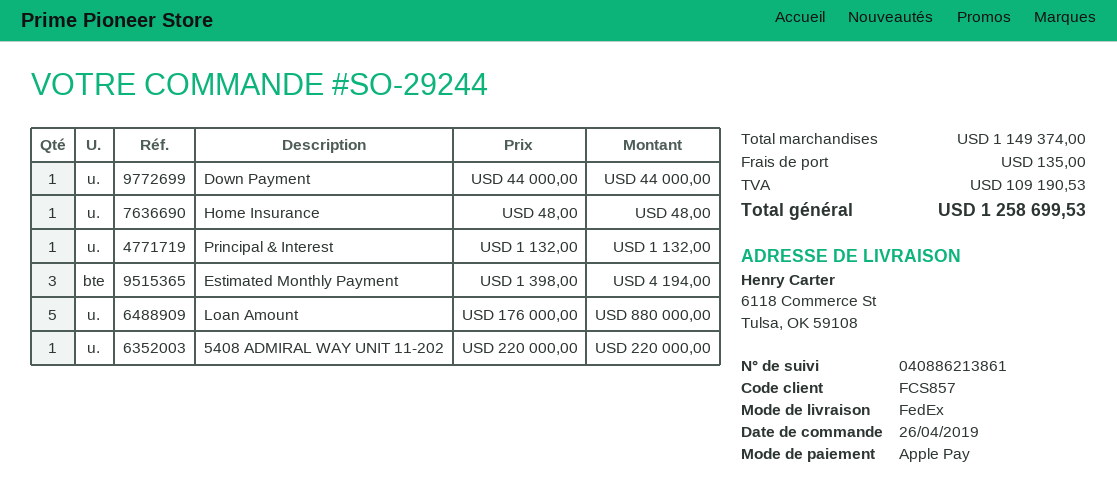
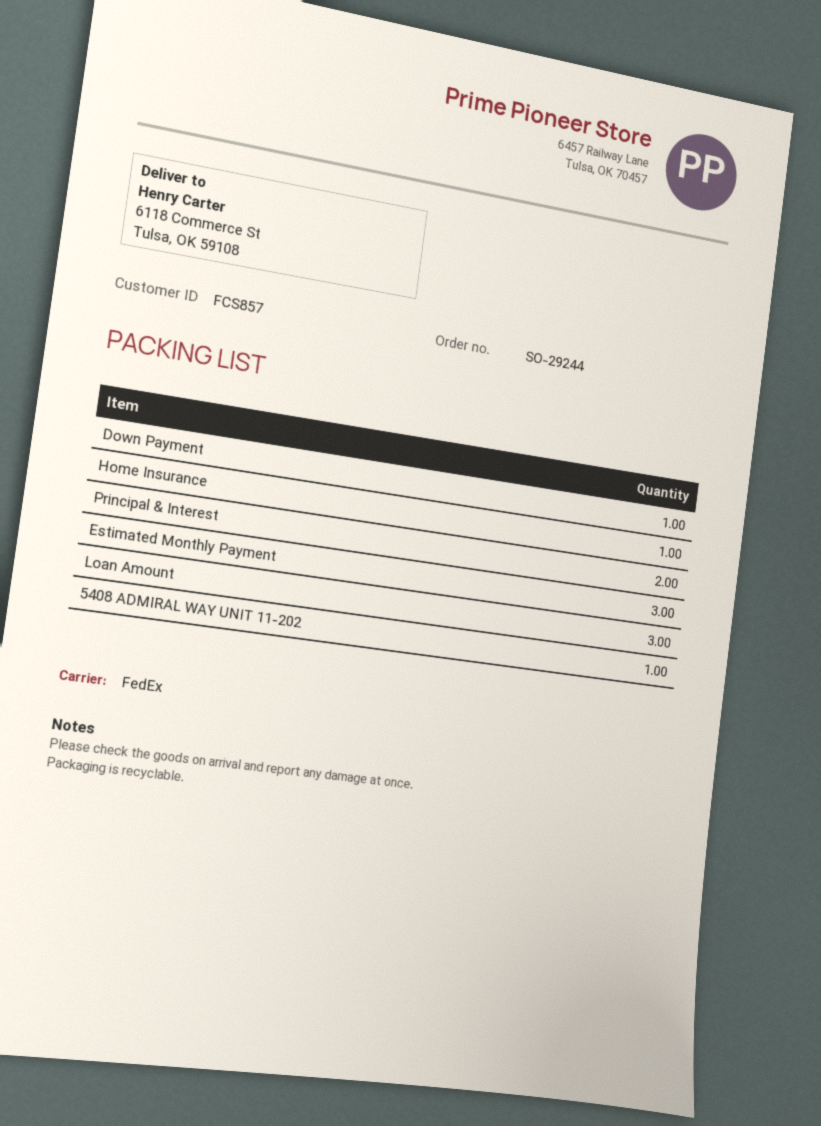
Principal & Interest: 1 -> 2
Loan Amount: 5 -> 3

